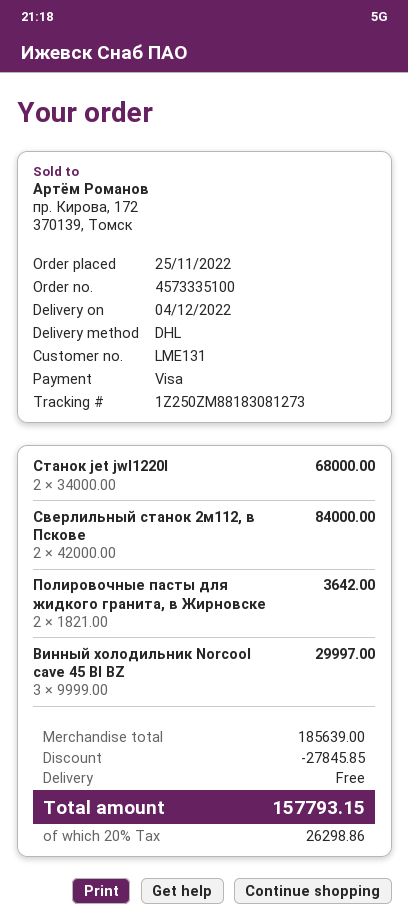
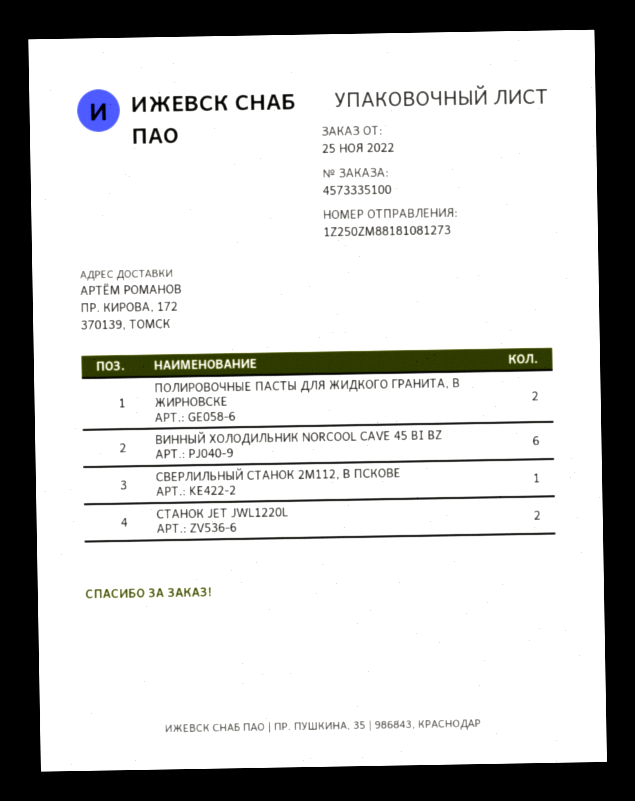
tracking number: 1Z250ZM88183081273 -> 1Z250ZM88181081273
Сверлильный станок 2м112, в Пскове: 2 -> 1
Винный холодильник Norcool cave 45 BI BZ: 3 -> 6

